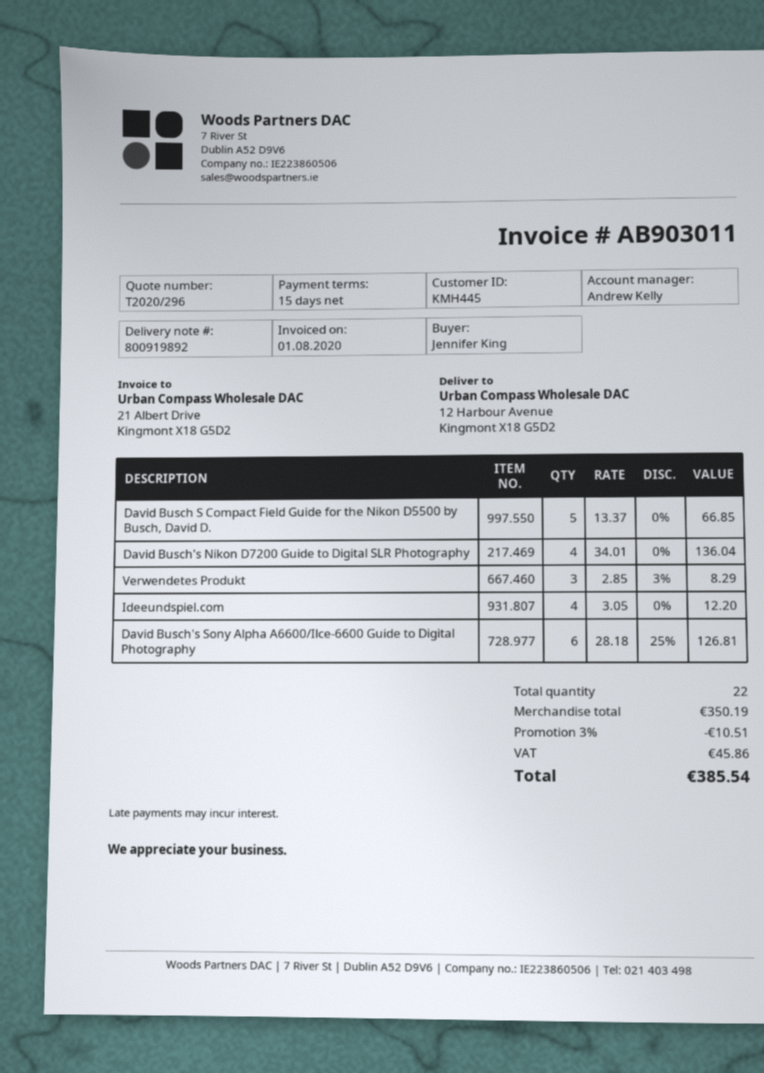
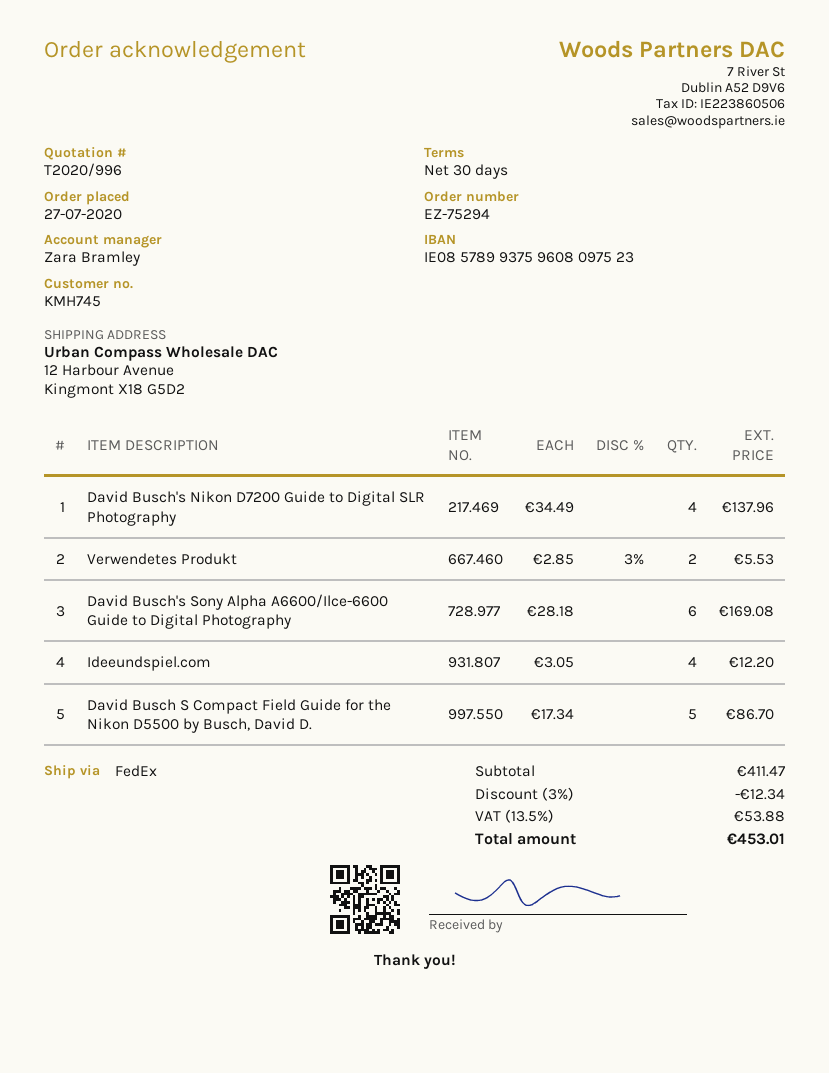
quote number: T2020/296 -> T2020/996
payment terms: 15 days -> 30 days
customer number: KMH445 -> KMH745
sales rep: Andrew Kelly -> Zara Bramley
David Busch S Compact Field Guide for the Nikon D5500 by Busch, David D.: 5 x 13.37 = 66.85 -> 5 x 17.34 = 86.70
David Busch's Nikon D7200 Guide to Digital SLR Photography: 4 x 34.01 = 136.04 -> 4 x 34.49 = 137.96
Verwendetes Produkt: 3 x 2.85 - 3% = 8.29 -> 2 x 2.85 - 3% = 5.53
David Busch's Sony Alpha A6600/Ilce-6600 Guide to Digital Photography: 6 x 28.18 - 25% = 126.81 -> 6 x 28.18 = 169.08
subtotal: 350.19 -> 411.47
discount: 3% = 10.51 -> 3% = 12.34
tax: 45.86 -> 53.88
total: 385.54 -> 453.01

